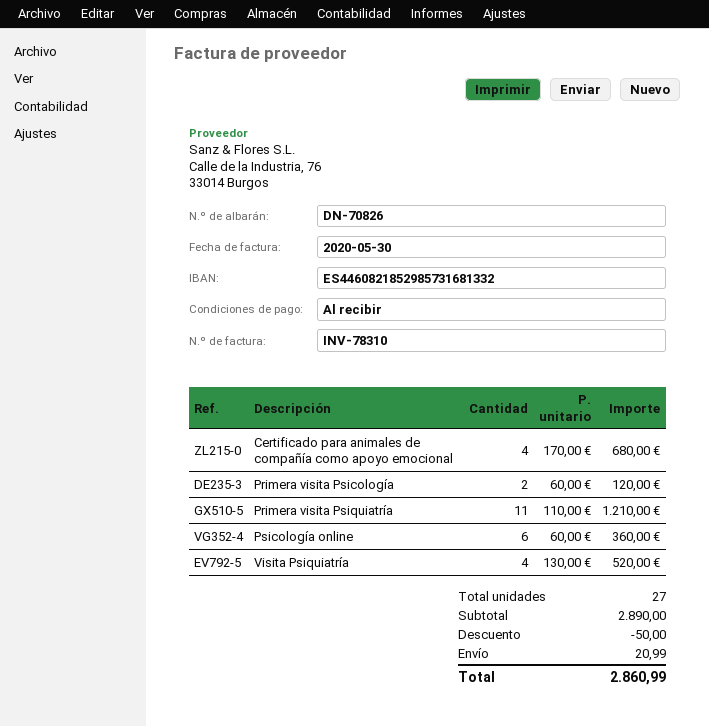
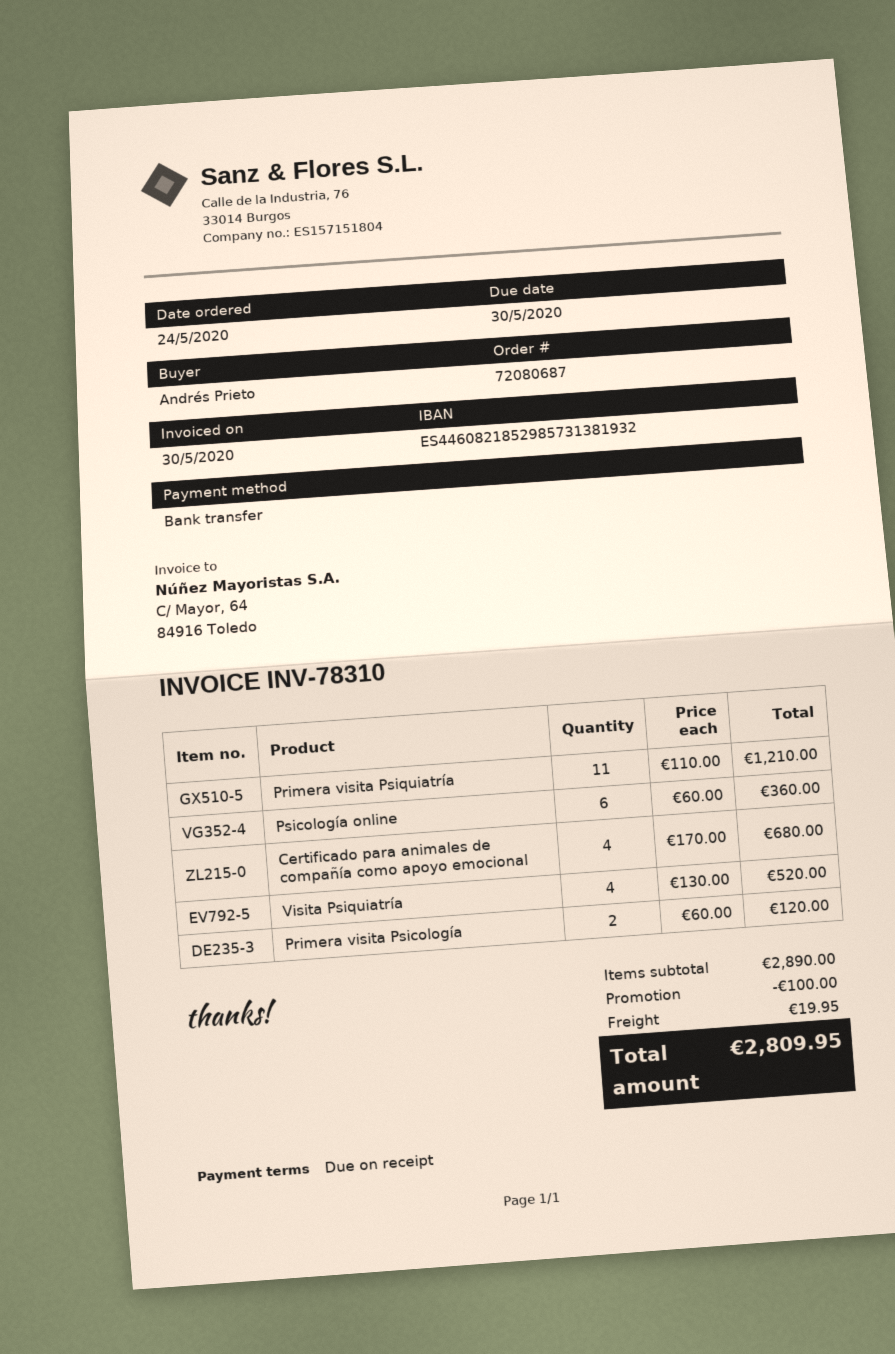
bank account: ES4460821852985731681332 -> ES4460821852985731381932
discount: 50.00 -> 100.00
shipping: 20.99 -> 19.95
total: 2860.99 -> 2809.95

